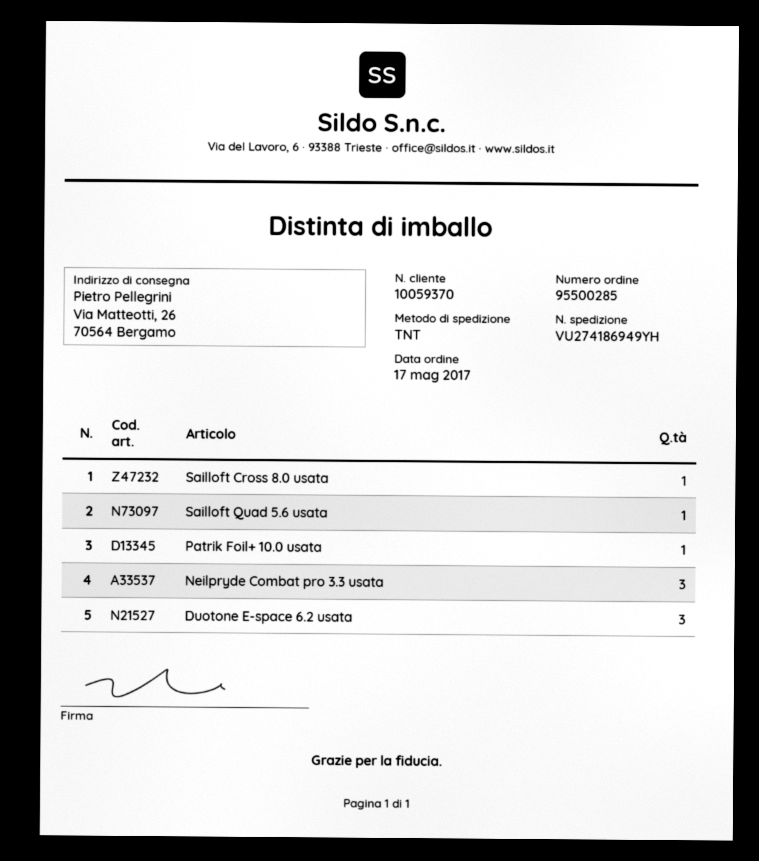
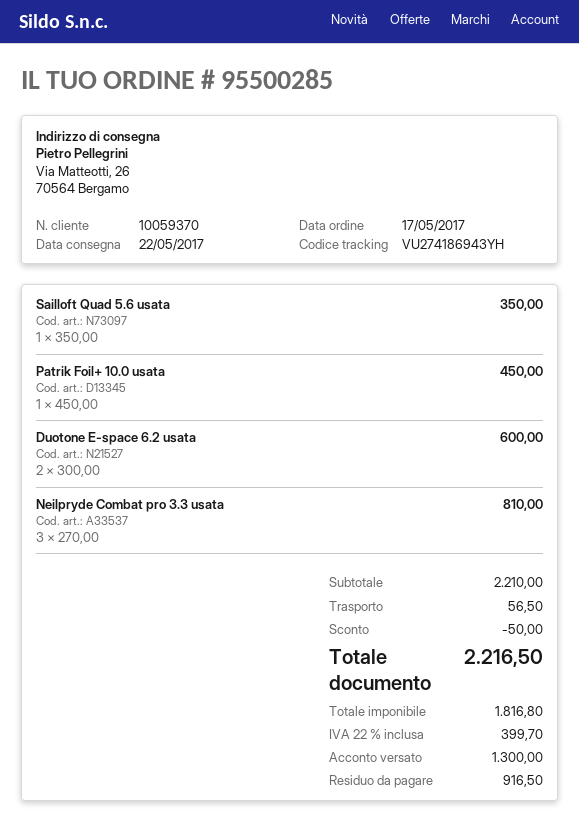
tracking number: VU274186949YH -> VU274186943YH
Sailloft Cross 8.0 usata: 1 -> none
Duotone E-space 6.2 usata: 3 -> 2

